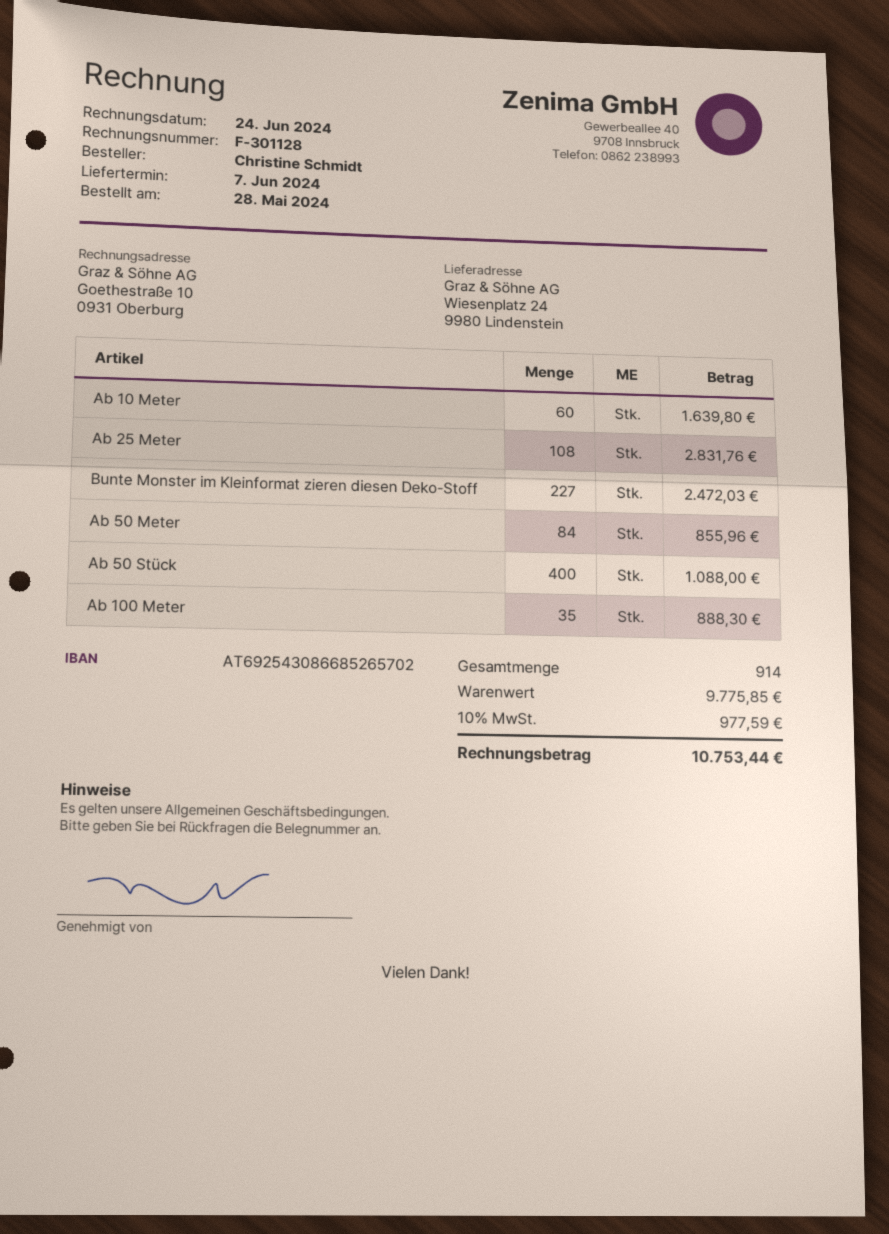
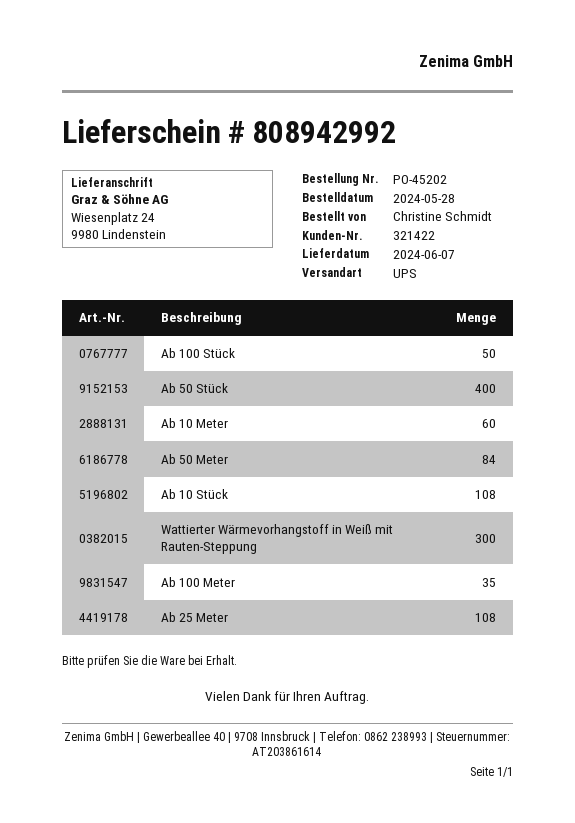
Bunte Monster im Kleinformat zieren diesen Deko-Stoff: 227 -> none
Ab 100 Stück: none -> 50
Ab 10 Stück: none -> 108
Wattierter Wärmevorhangstoff in Weiß mit Rauten-Steppung: none -> 300

